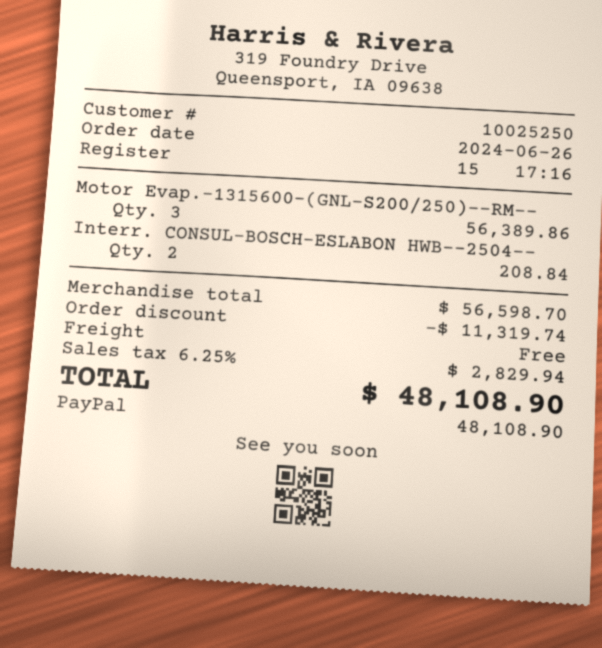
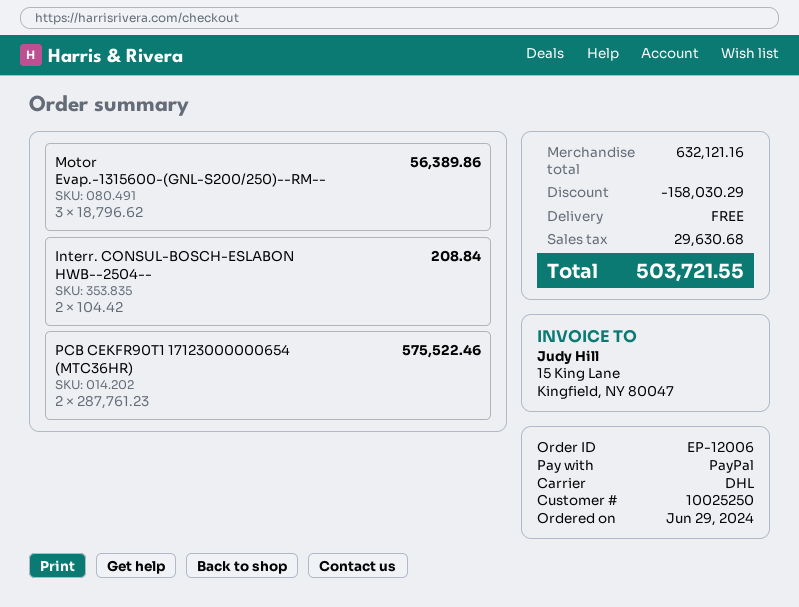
order date: 2024-06-26 -> 2024-06-29
PCB CEKFR90T1 17123000000654 (MTC36HR): none -> 2 for 575522.46
subtotal: 56598.70 -> 632121.16
discount: 11319.74 -> 158030.29
tax: 2829.94 -> 29630.68
total: 48108.90 -> 503721.55

